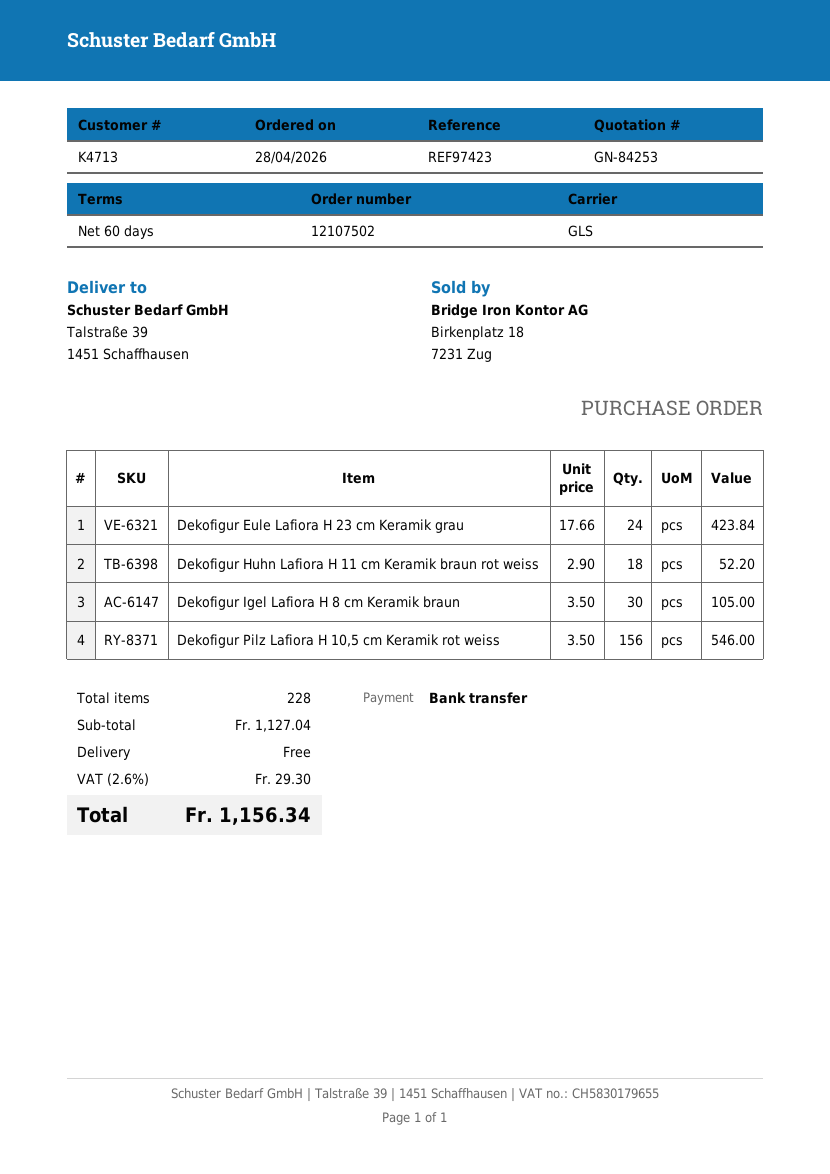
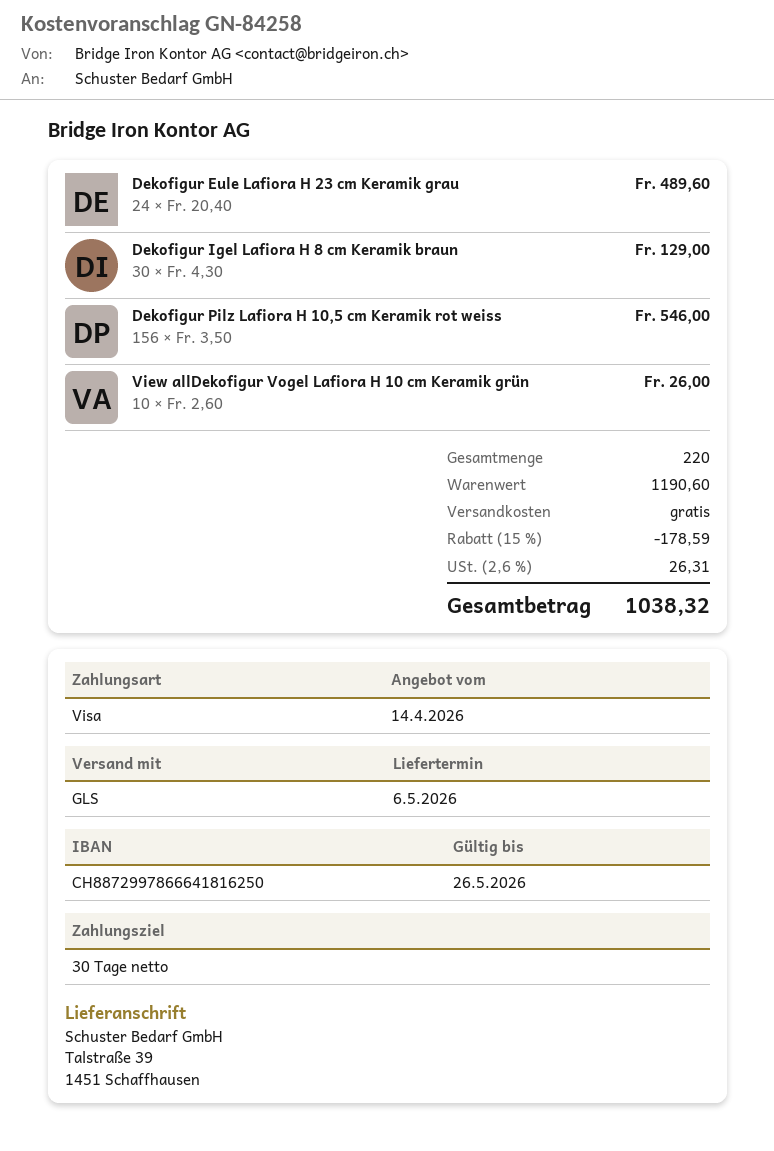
quote number: GN-84253 -> GN-84258
payment terms: 60 days -> 30 days
payment method: bank transfer -> Visa
Dekofigur Eule Lafiora H 23 cm Keramik grau: 24 x 17.66 = 423.84 -> 24 x 20.40 = 489.60
Dekofigur Huhn Lafiora H 11 cm Keramik braun rot weiss: 18 x 2.90 = 52.20 -> none
Dekofigur Igel Lafiora H 8 cm Keramik braun: 30 x 3.50 = 105.00 -> 30 x 4.30 = 129.00
View allDekofigur Vogel Lafiora H 10 cm Keramik grün: none -> 10 x 2.60 = 26.00
total quantity: 228 -> 220
subtotal: 1127.04 -> 1190.60
discount: none -> 15% = 178.59
tax: 2.6% = 29.30 -> 2.6% = 26.31
total: 1156.34 -> 1038.32

